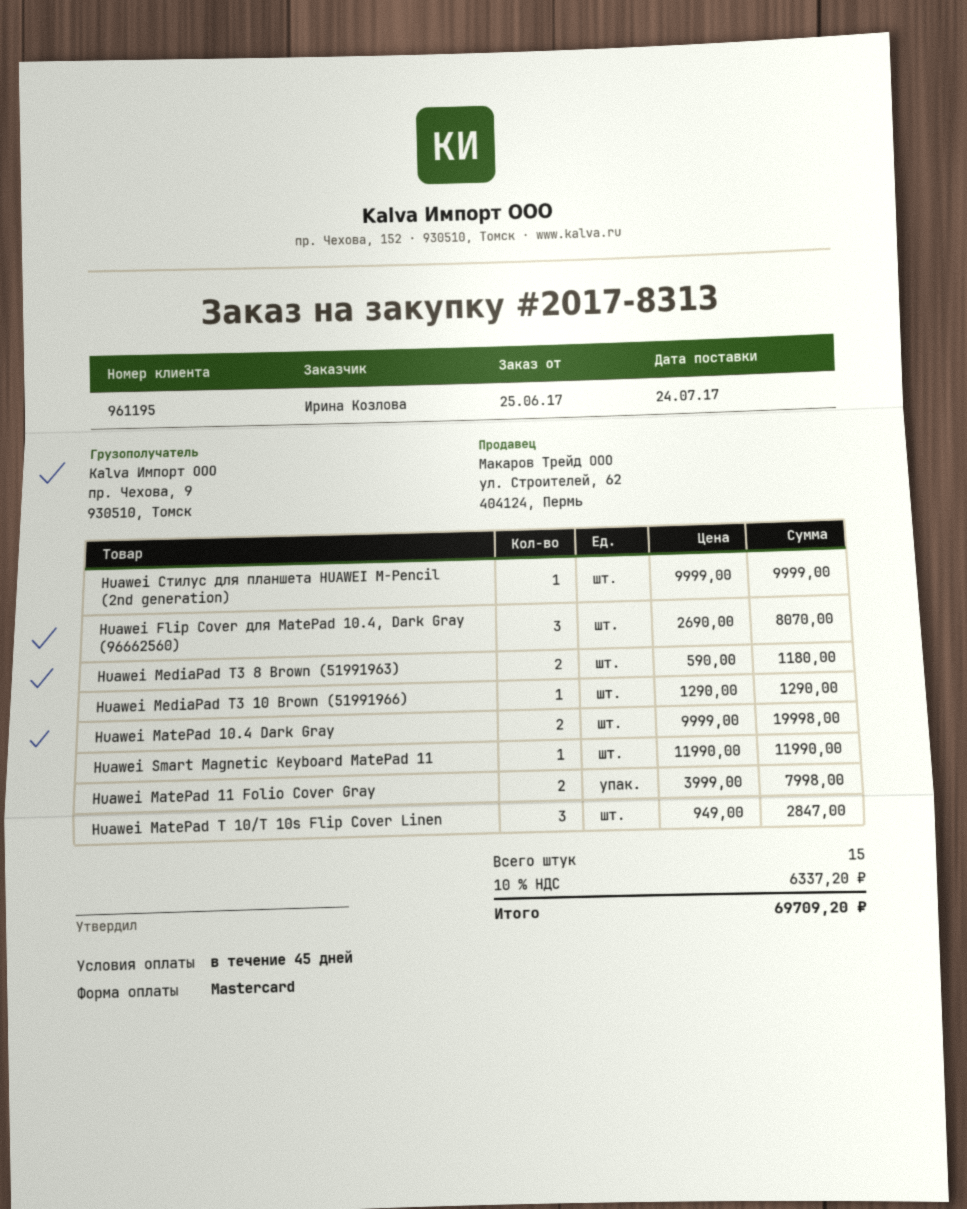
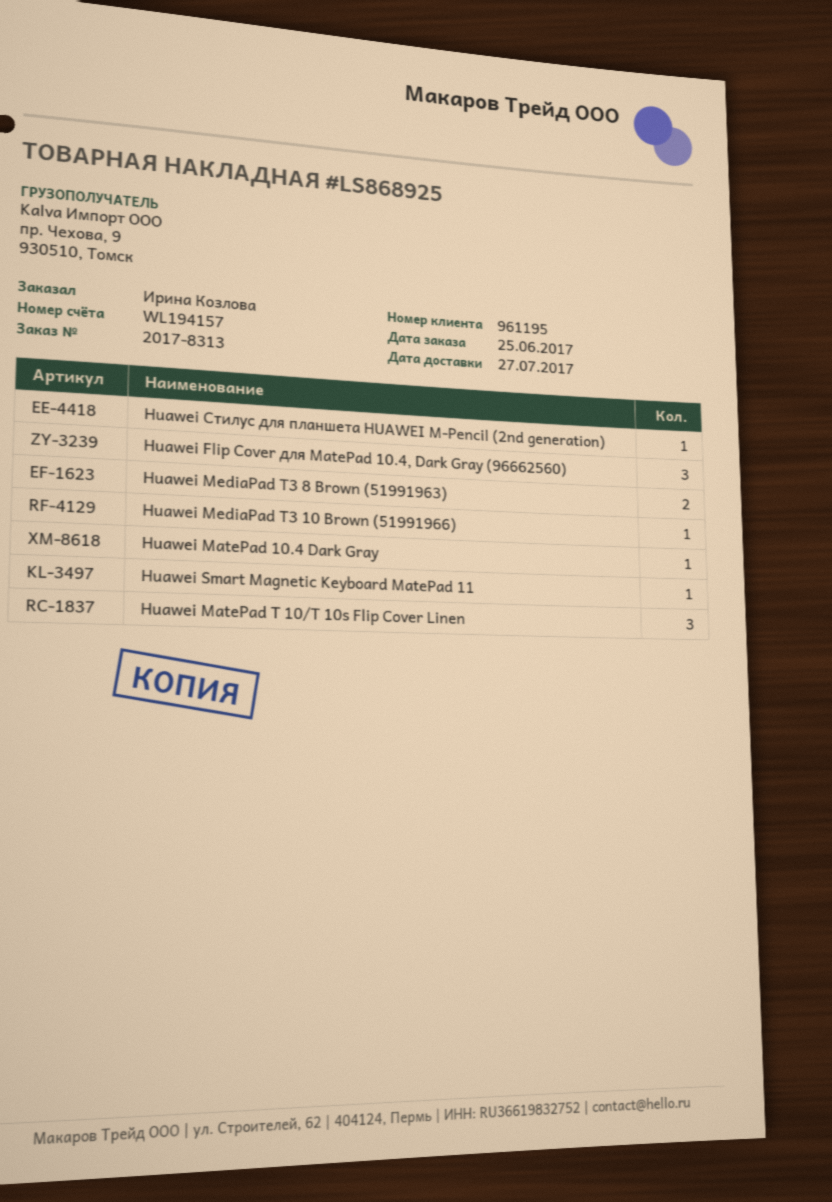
delivery date: 2017-07-24 -> 2017-07-27
Huawei MatePad 10.4 Dark Gray: 2 -> 1
Huawei MatePad 11 Folio Cover Gray: 2 -> none

